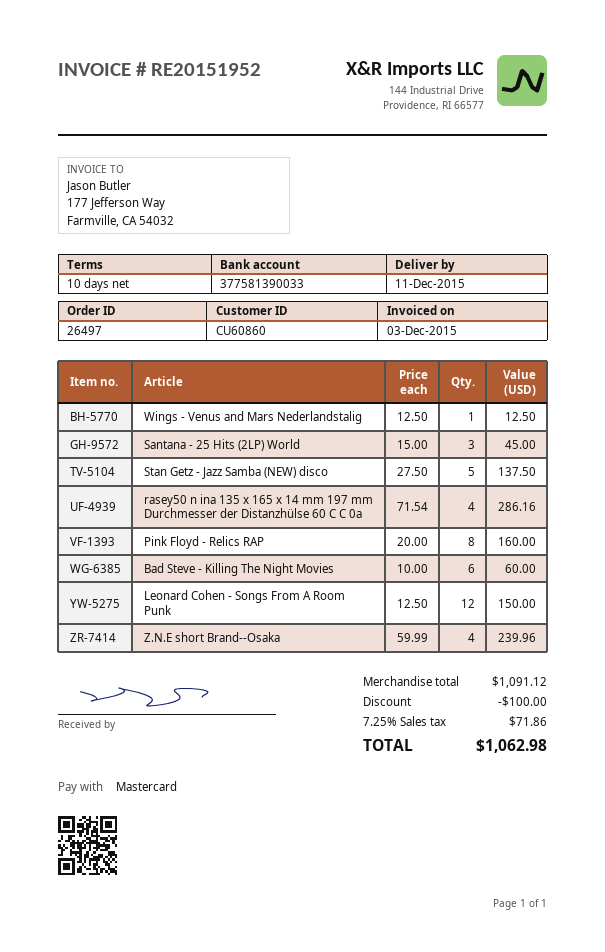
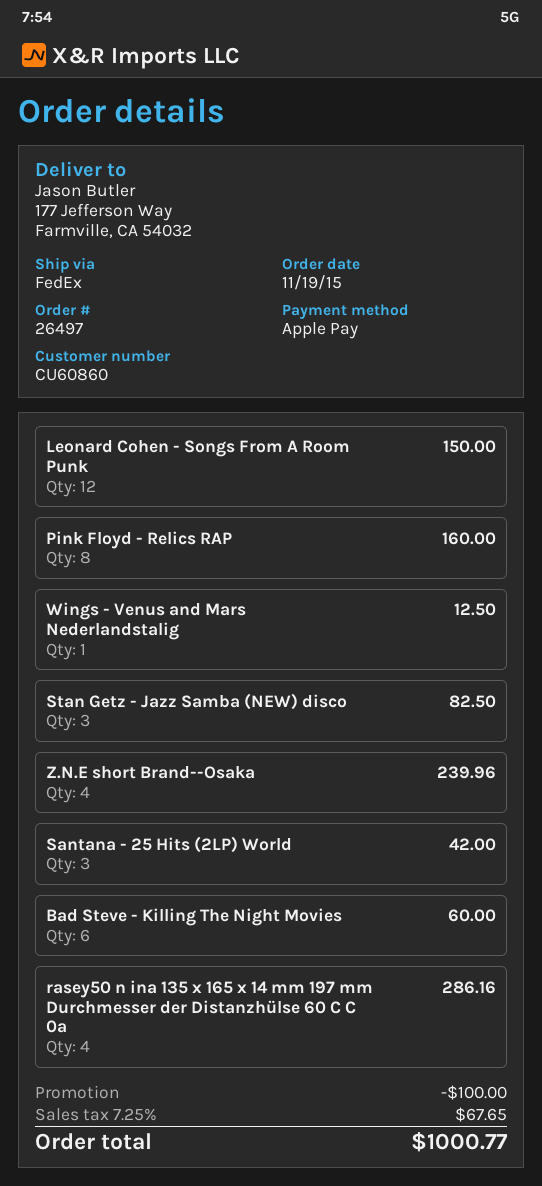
payment method: Mastercard -> Apple Pay
Santana - 25 Hits (2LP) World: 3 for 45.00 -> 3 for 42.00
Stan Getz - Jazz Samba (NEW) disco: 5 for 137.50 -> 3 for 82.50
tax: 7.25% = 71.86 -> 7.25% = 67.65
total: 1062.98 -> 1000.77

